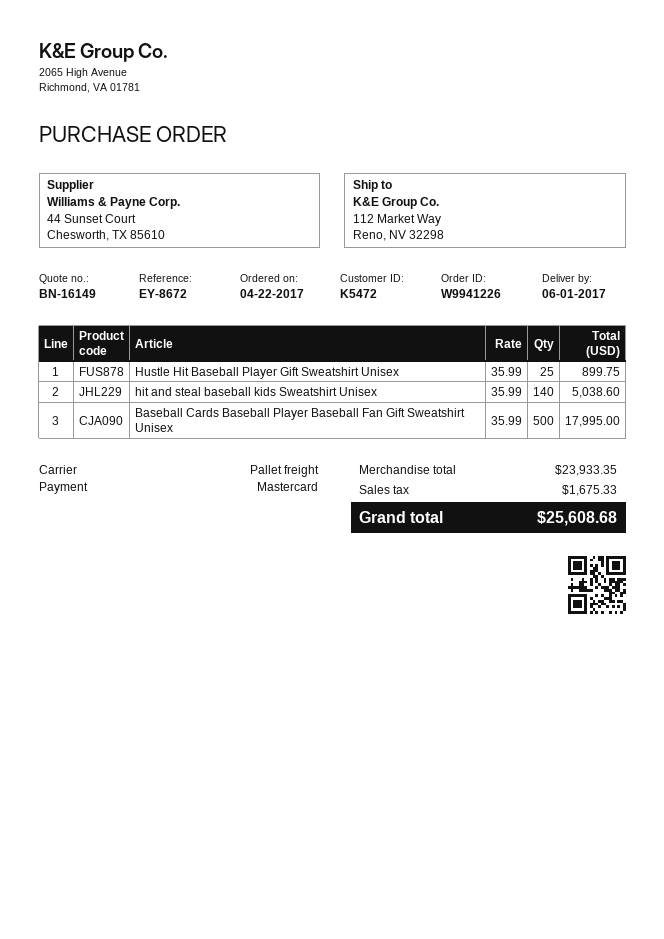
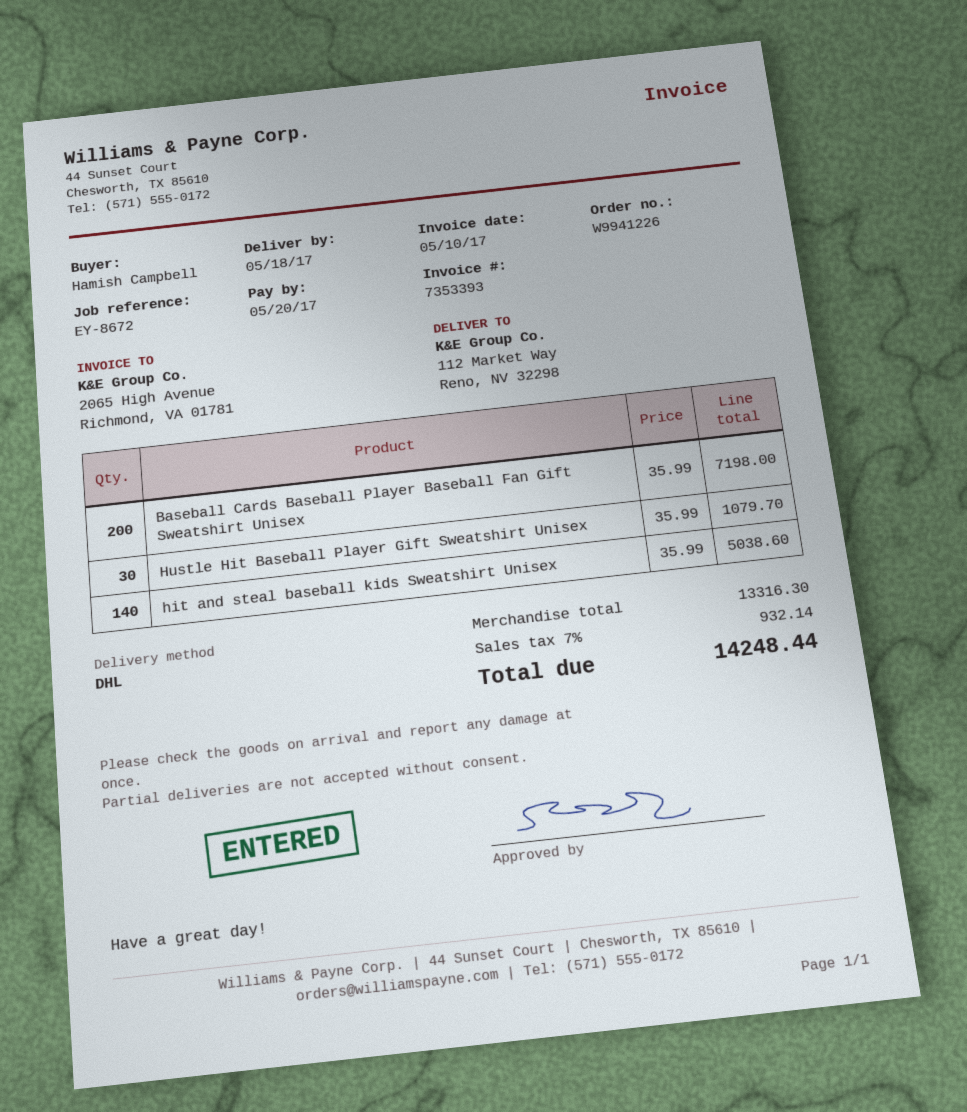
delivery date: 2017-06-01 -> 2017-05-18
shipping method: pallet freight -> DHL
Hustle Hit Baseball Player Gift Sweatshirt Unisex: 25 x 35.99 = 899.75 -> 30 x 35.99 = 1079.70
Baseball Cards Baseball Player Baseball Fan Gift Sweatshirt Unisex: 500 x 35.99 = 17995.00 -> 200 x 35.99 = 7198.00
subtotal: 23933.35 -> 13316.30
tax: 1675.33 -> 932.14
total: 25608.68 -> 14248.44

